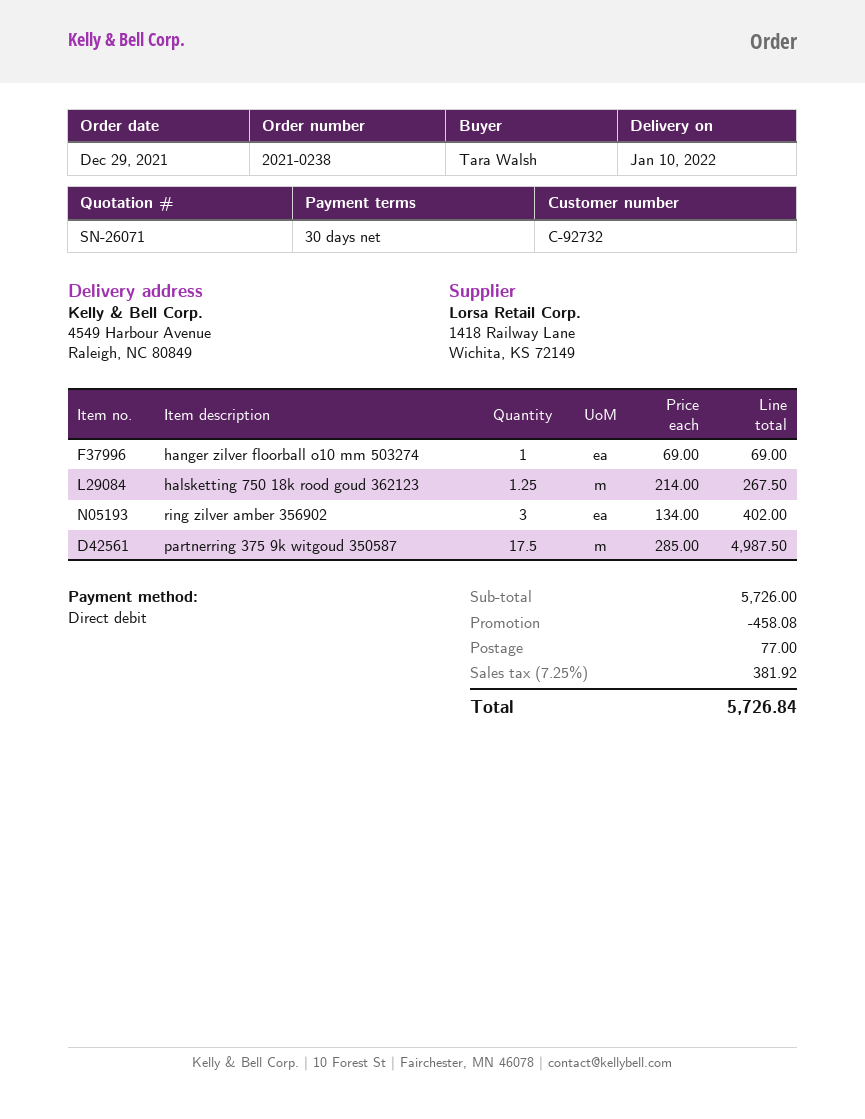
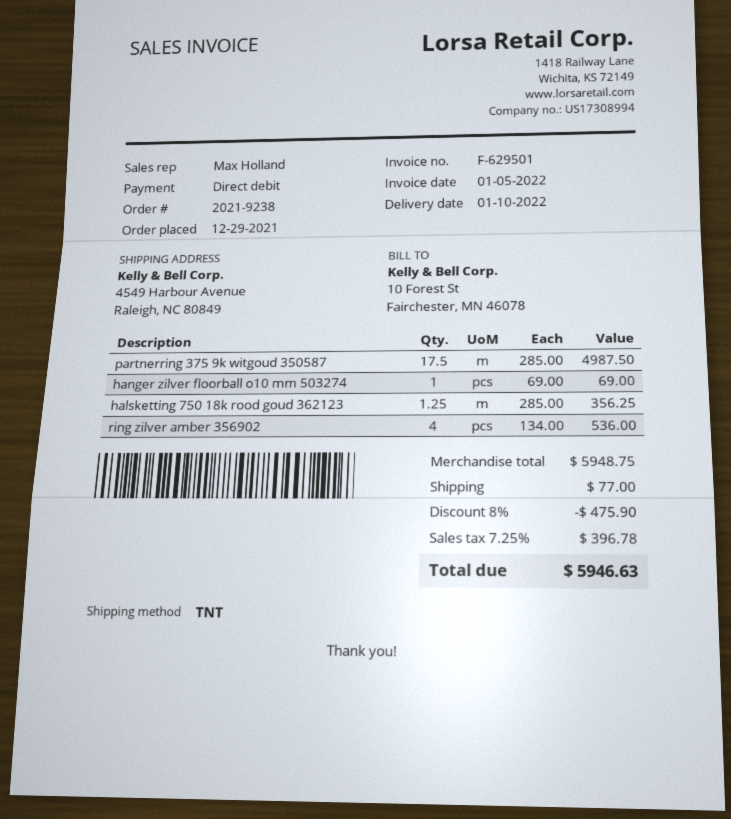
order number: 2021-0238 -> 2021-9238
halsketting 750 18k rood goud 362123: 1.25 x 214.00 = 267.50 -> 1.25 x 285.00 = 356.25
ring zilver amber 356902: 3 x 134.00 = 402.00 -> 4 x 134.00 = 536.00
subtotal: 5726.00 -> 5948.75
discount: 458.08 -> 475.90
tax: 7.25% = 381.92 -> 7.25% = 396.78
total: 5726.84 -> 5946.63

